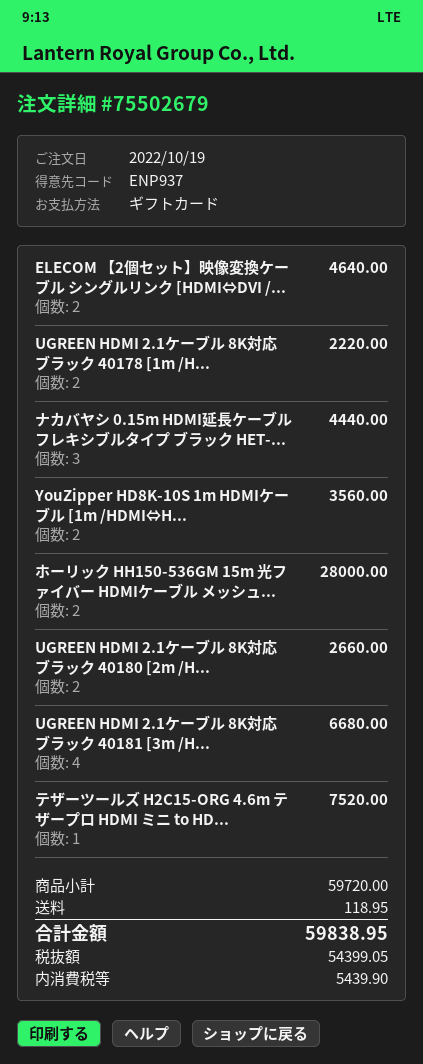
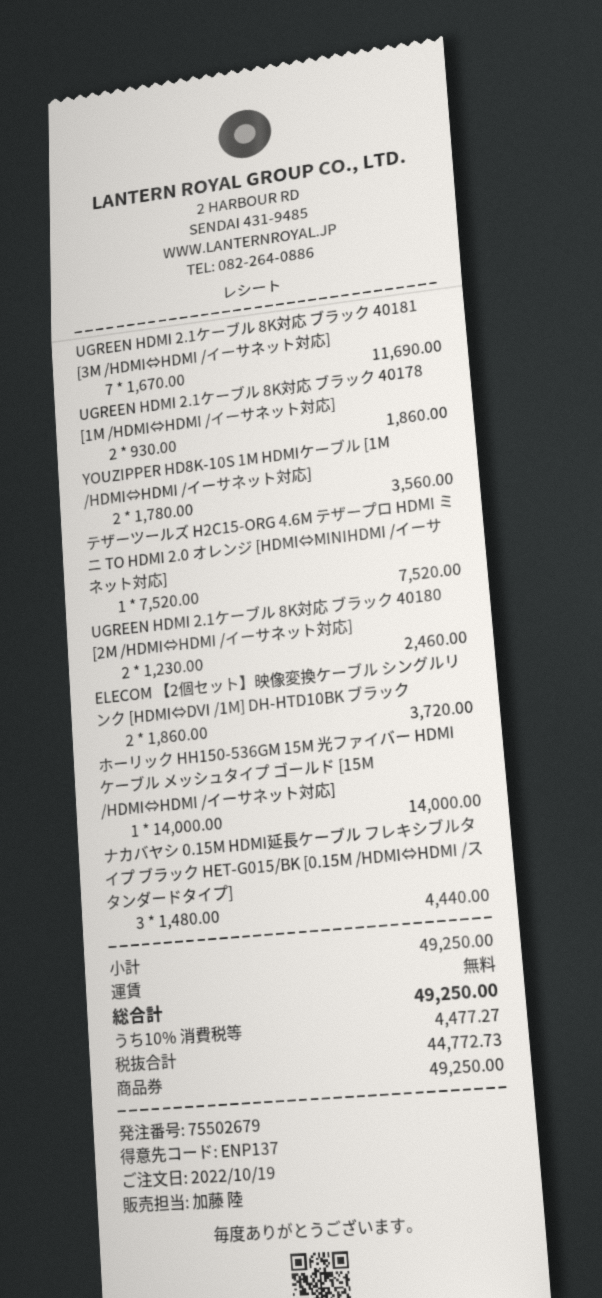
customer number: ENP937 -> ENP137
ELECOM 【2個セット】映像変換ケーブル シングルリンク [HDMI⇔DVI /...: 2 for 4640.00 -> 2 for 3720.00
UGREEN HDMI 2.1ケーブル 8K対応 ブラック 40178 [1m /H...: 2 for 2220.00 -> 2 for 1860.00
ホーリック HH150-536GM 15m 光ファイバー HDMIケーブル メッシュ...: 2 for 28000.00 -> 1 for 14000.00
UGREEN HDMI 2.1ケーブル 8K対応 ブラック 40180 [2m /H...: 2 for 2660.00 -> 2 for 2460.00
UGREEN HDMI 2.1ケーブル 8K対応 ブラック 40181 [3m /H...: 4 for 6680.00 -> 7 for 11690.00
subtotal: 59720.00 -> 49250.00
shipping: 118.95 -> 0.00
net: 54399.05 -> 44772.73
tax: 5439.90 -> 4477.27
total: 59838.95 -> 49250.00

